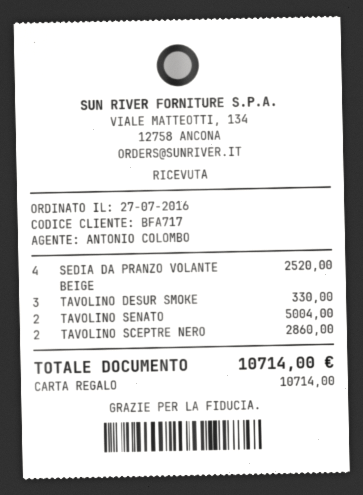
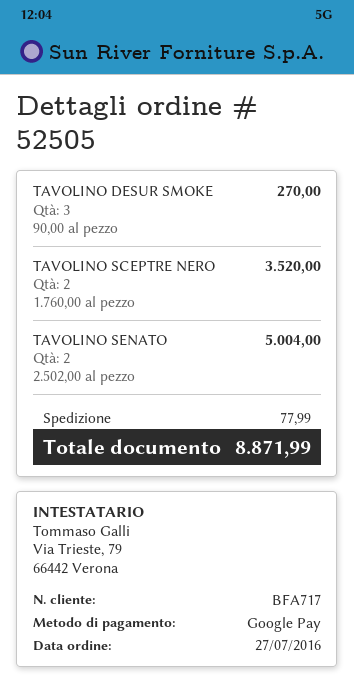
payment method: gift card -> Google Pay
SEDIA DA PRANZO VOLANTE BEIGE: 4 for 2520.00 -> none
TAVOLINO DESUR SMOKE: 3 for 330.00 -> 3 for 270.00
TAVOLINO SCEPTRE NERO: 2 for 2860.00 -> 2 for 3520.00
shipping: none -> 77.99
total: 10714.00 -> 8871.99

